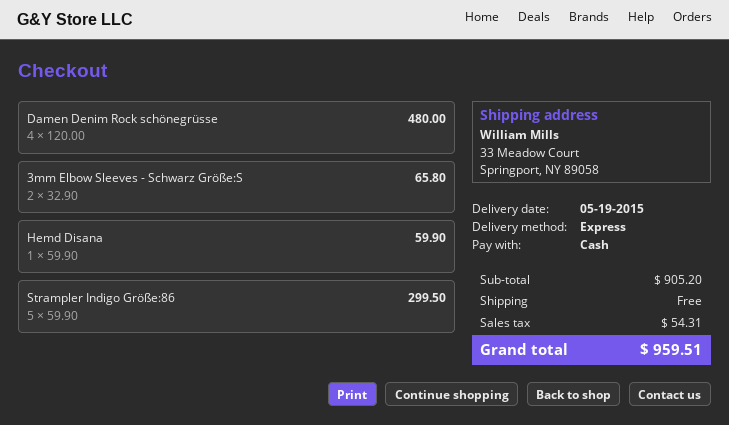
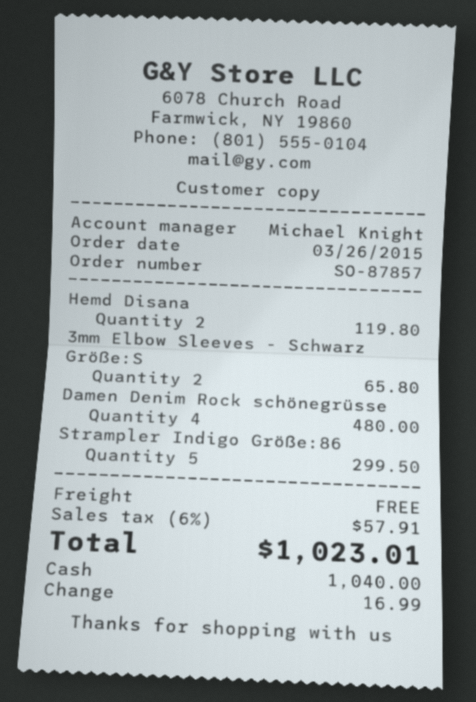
Hemd Disana: 1 for 59.90 -> 2 for 119.80
tax: 54.31 -> 57.91
total: 959.51 -> 1023.01

